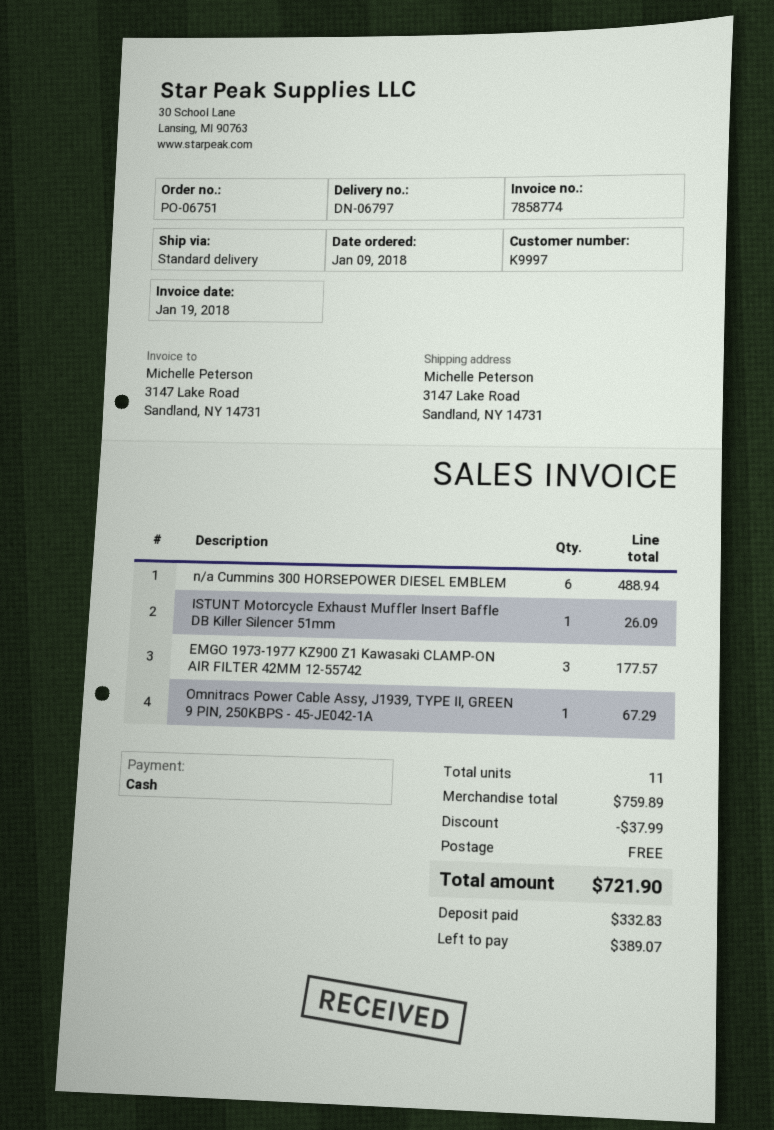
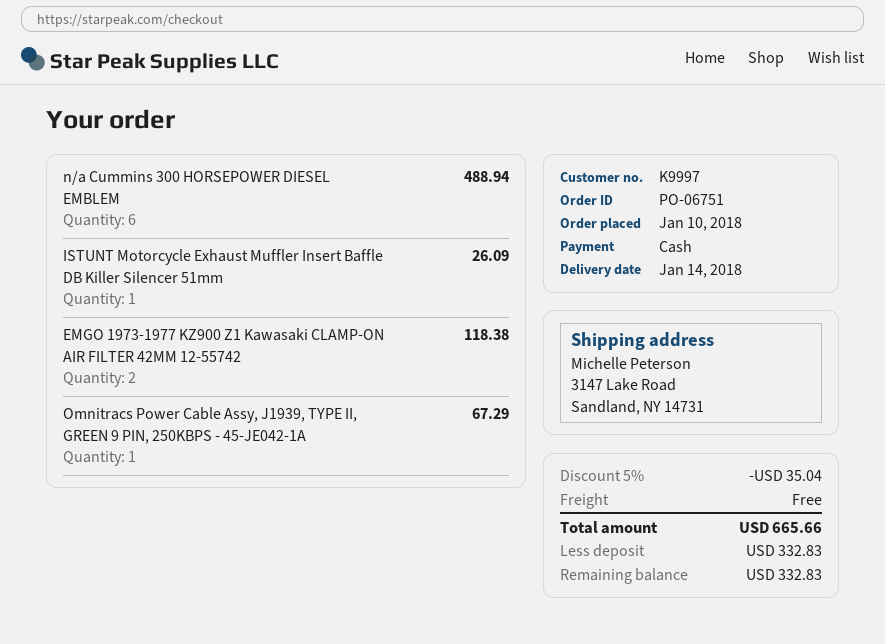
order date: 2018-01-09 -> 2018-01-10
EMGO 1973-1977 KZ900 Z1 Kawasaki CLAMP-ON AIR FILTER 42MM 12-55742: 3 for 177.57 -> 2 for 118.38
discount: 37.99 -> 35.04
total: 721.90 -> 665.66
balance: 389.07 -> 332.83

